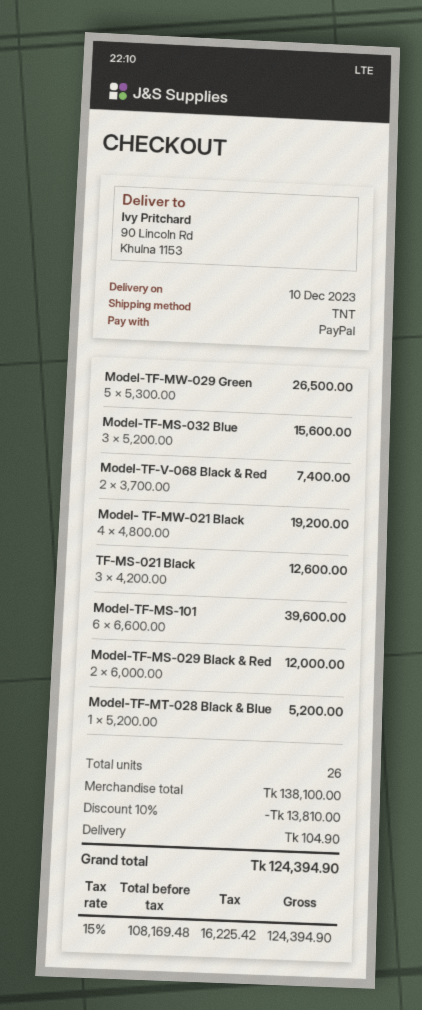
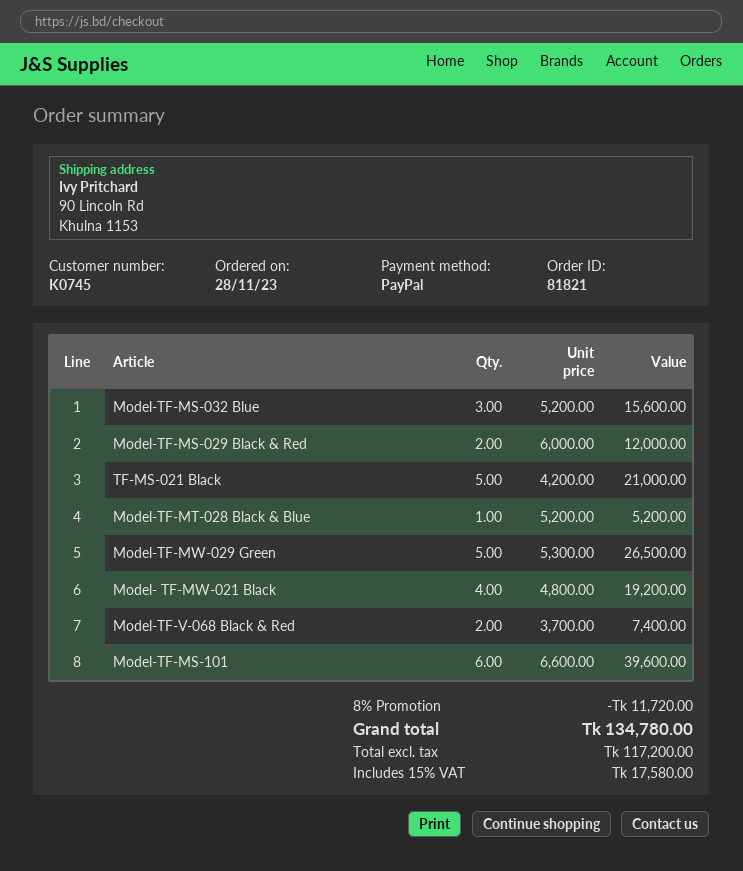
TF-MS-021 Black: 3 x 4200.00 = 12600.00 -> 5 x 4200.00 = 21000.00
discount: 10% = 13810.00 -> 8% = 11720.00
shipping: 104.90 -> none
net: 108169.48 -> 117200.00
tax: 15% = 16225.42 -> 15% = 17580.00
total: 124394.90 -> 134780.00

